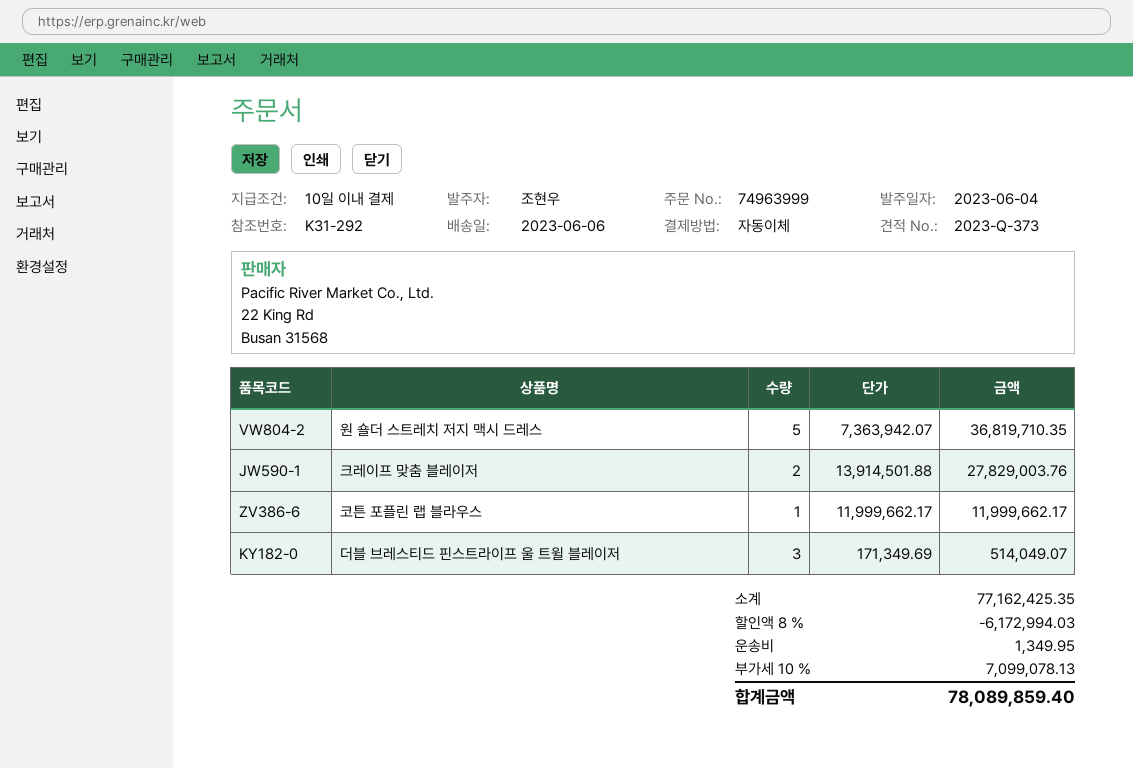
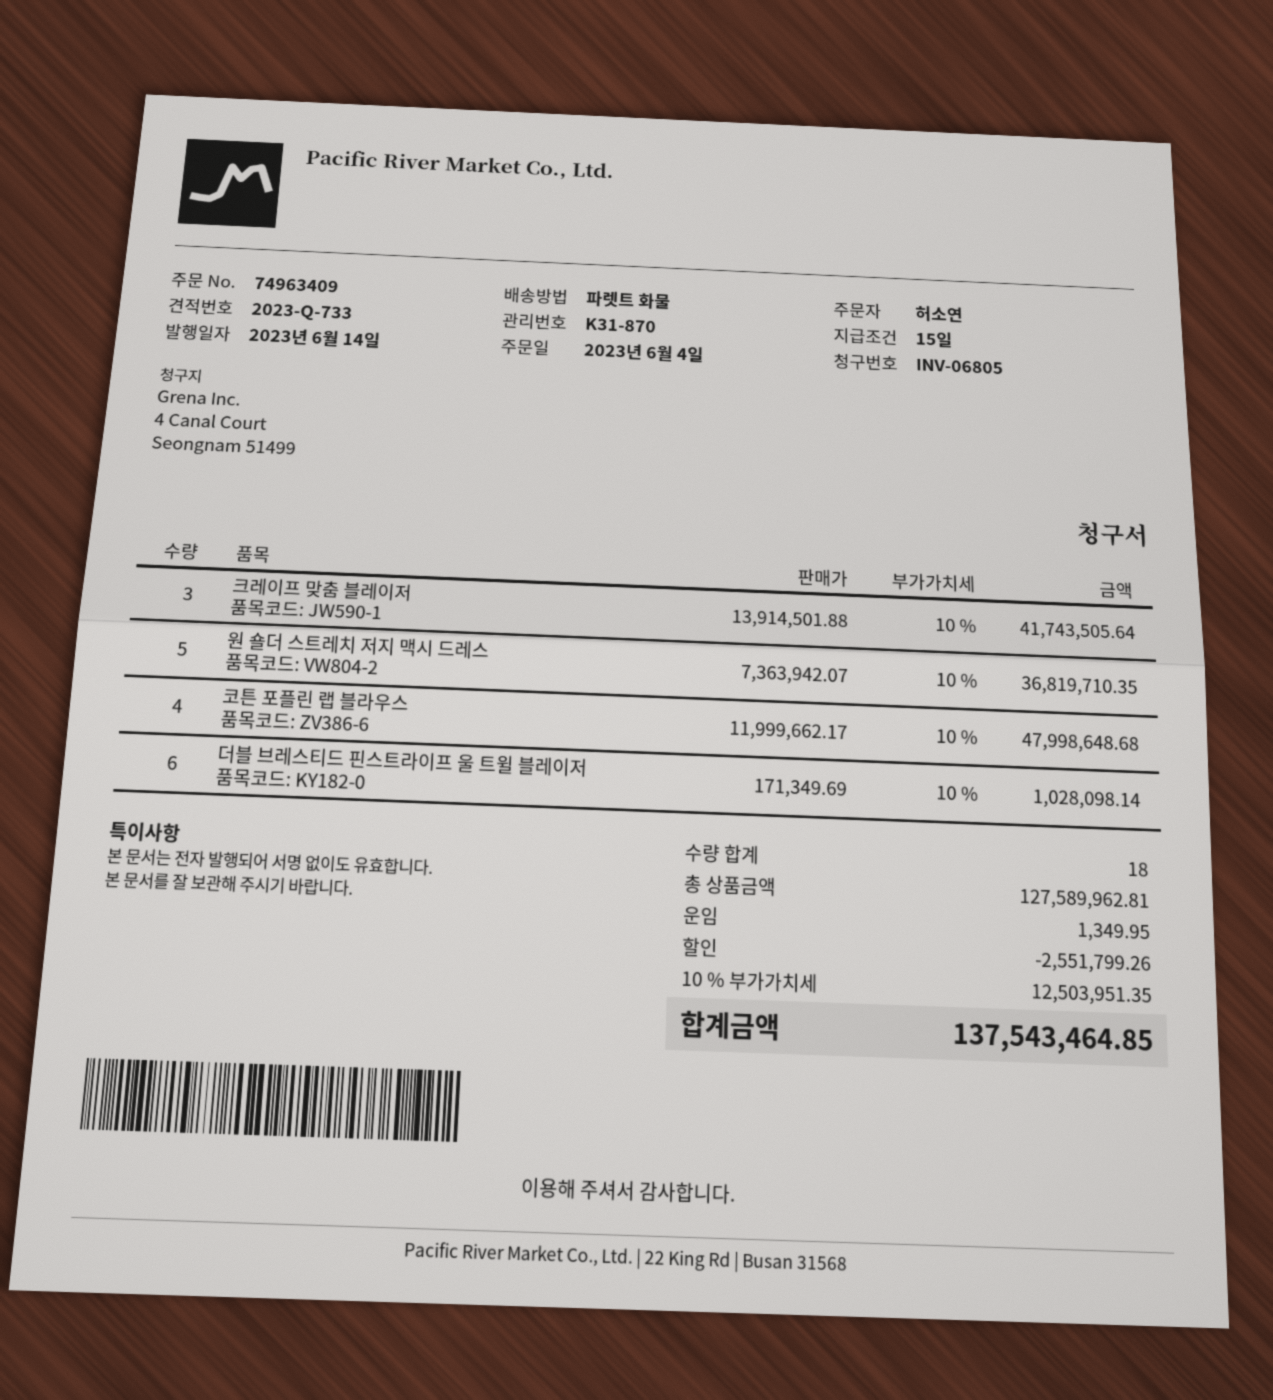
quote number: 2023-Q-373 -> 2023-Q-733
order number: 74963999 -> 74963409
payment terms: 10 days -> 15 days
reference: K31-292 -> K31-870
ordered by: 조현우 -> 허소연
크레이프 맞춤 블레이저: 2 x 13914501.88 = 27829003.76 -> 3 x 13914501.88 = 41743505.64
코튼 포플린 랩 블라우스: 1 x 11999662.17 = 11999662.17 -> 4 x 11999662.17 = 47998648.68
더블 브레스티드 핀스트라이프 울 트윌 블레이저: 3 x 171349.69 = 514049.07 -> 6 x 171349.69 = 1028098.14
subtotal: 77162425.35 -> 127589962.81
discount: 6172994.03 -> 2551799.26
tax: 10% = 7099078.13 -> 10% = 12503951.35
total: 78089859.40 -> 137543464.85

